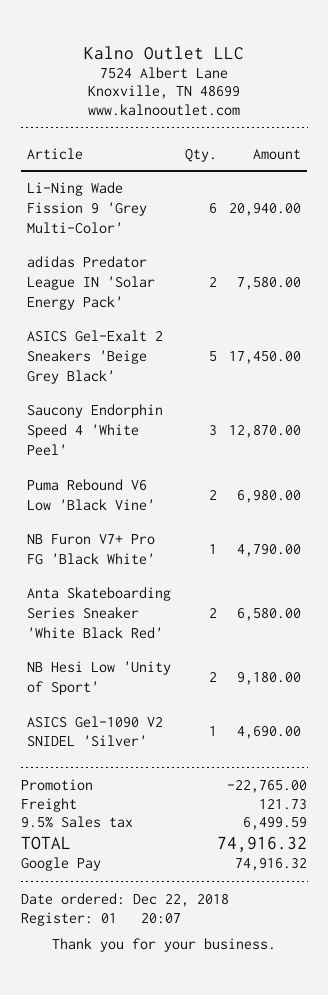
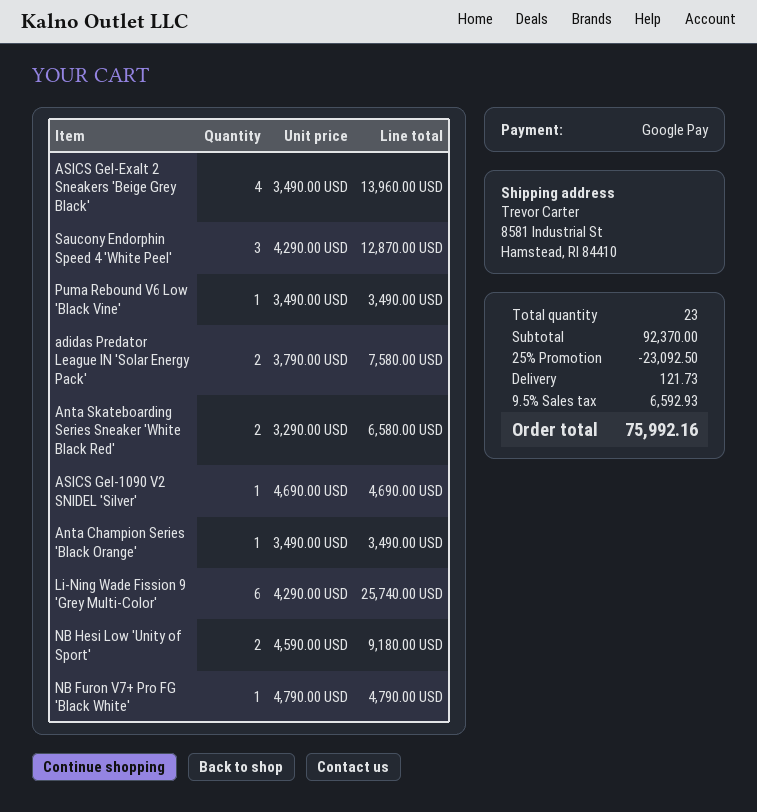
Li-Ning Wade Fission 9 'Grey Multi-Color': 6 for 20940.00 -> 6 for 25740.00
ASICS Gel-Exalt 2 Sneakers 'Beige Grey Black': 5 for 17450.00 -> 4 for 13960.00
Puma Rebound V6 Low 'Black Vine': 2 for 6980.00 -> 1 for 3490.00
Anta Champion Series 'Black Orange': none -> 1 for 3490.00
discount: 22765.00 -> 23092.50
tax: 9.5% = 6499.59 -> 9.5% = 6592.93
total: 74916.32 -> 75992.16

